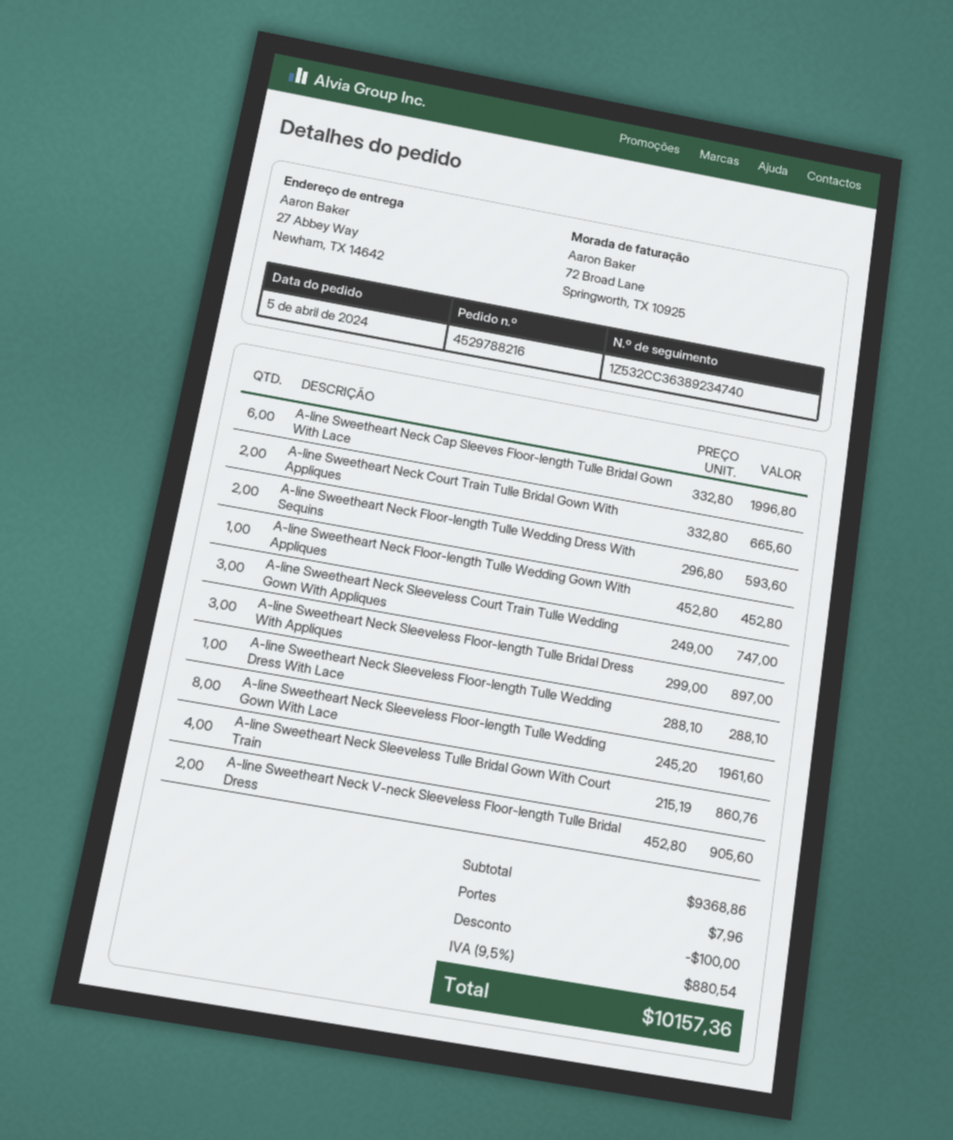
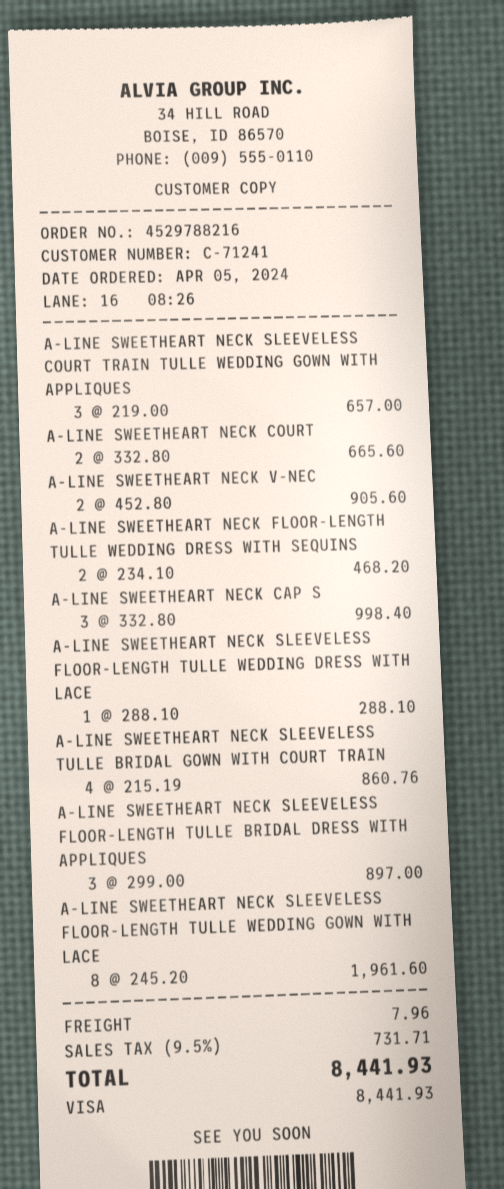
A-line Sweetheart Neck Cap Sleeves Floor-length Tulle Bridal Gown With Lace: 6 x 332.80 = 1996.80 -> 3 x 332.80 = 998.40
A-line Sweetheart Neck Floor-length Tulle Wedding Dress With Sequins: 2 x 296.80 = 593.60 -> 2 x 234.10 = 468.20
A-line Sweetheart Neck Floor-length Tulle Wedding Gown With Appliques: 1 x 452.80 = 452.80 -> none
A-line Sweetheart Neck Sleeveless Court Train Tulle Wedding Gown With Appliques: 3 x 249.00 = 747.00 -> 3 x 219.00 = 657.00
discount: 100.00 -> none
tax: 9.5% = 880.54 -> 9.5% = 731.71
total: 10157.36 -> 8441.93

